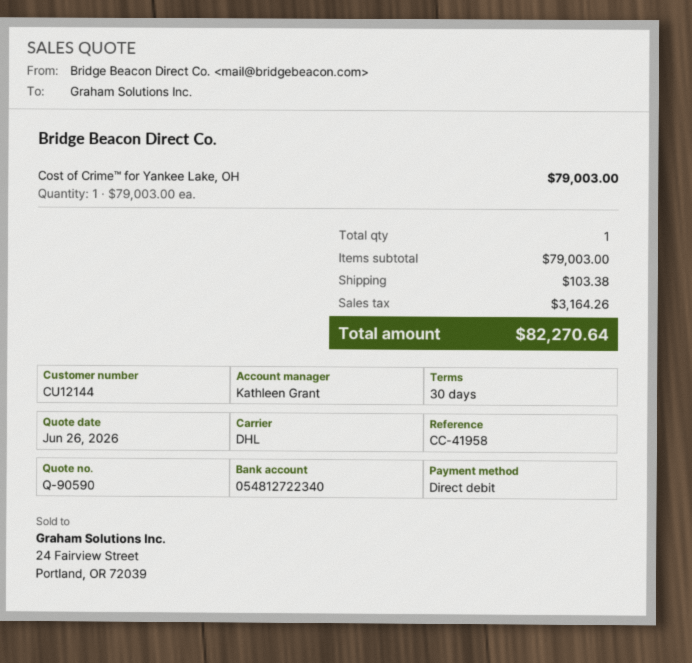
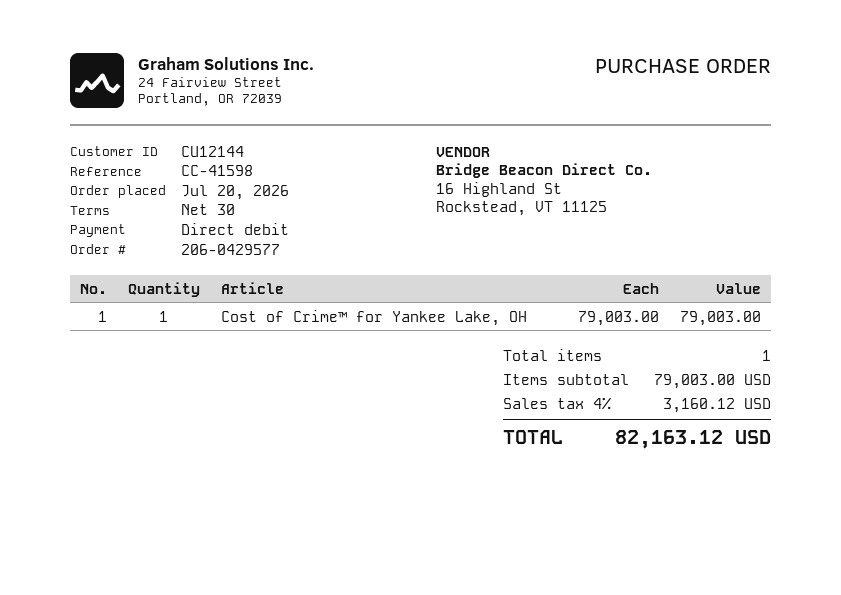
reference: CC-41958 -> CC-41598
shipping: 103.38 -> none
tax: 3164.26 -> 3160.12
total: 82270.64 -> 82163.12

